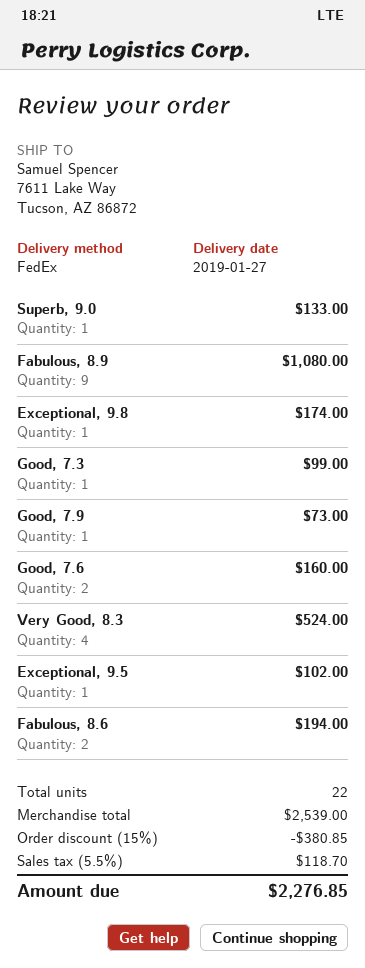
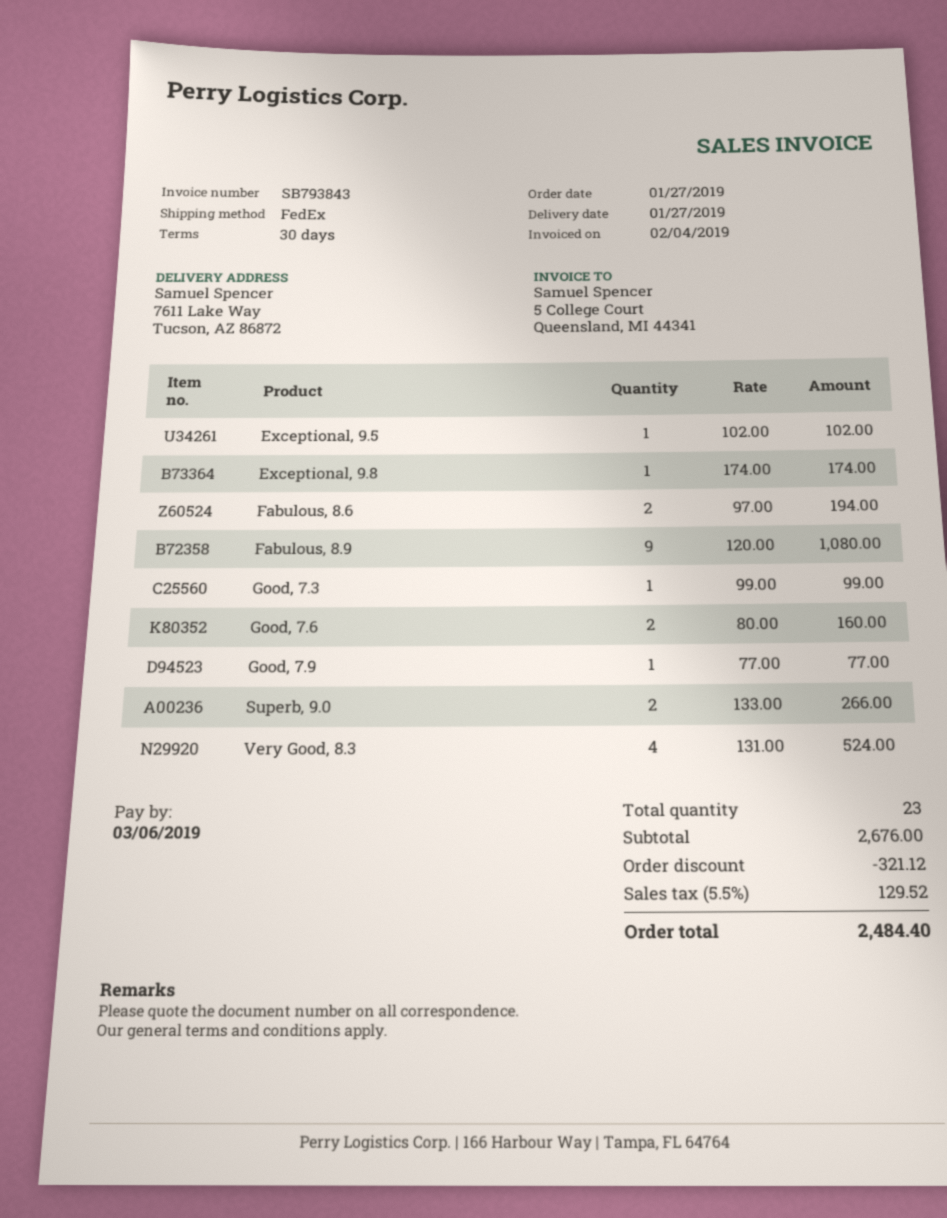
Superb, 9.0: 1 for 133.00 -> 2 for 266.00
Good, 7.9: 1 for 73.00 -> 1 for 77.00
total quantity: 22 -> 23
subtotal: 2539.00 -> 2676.00
discount: 380.85 -> 321.12
tax: 5.5% = 118.70 -> 5.5% = 129.52
total: 2276.85 -> 2484.40

